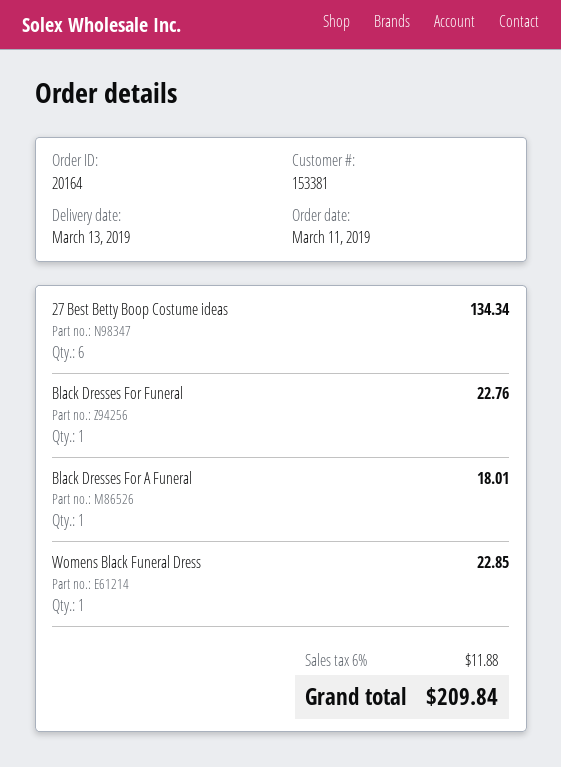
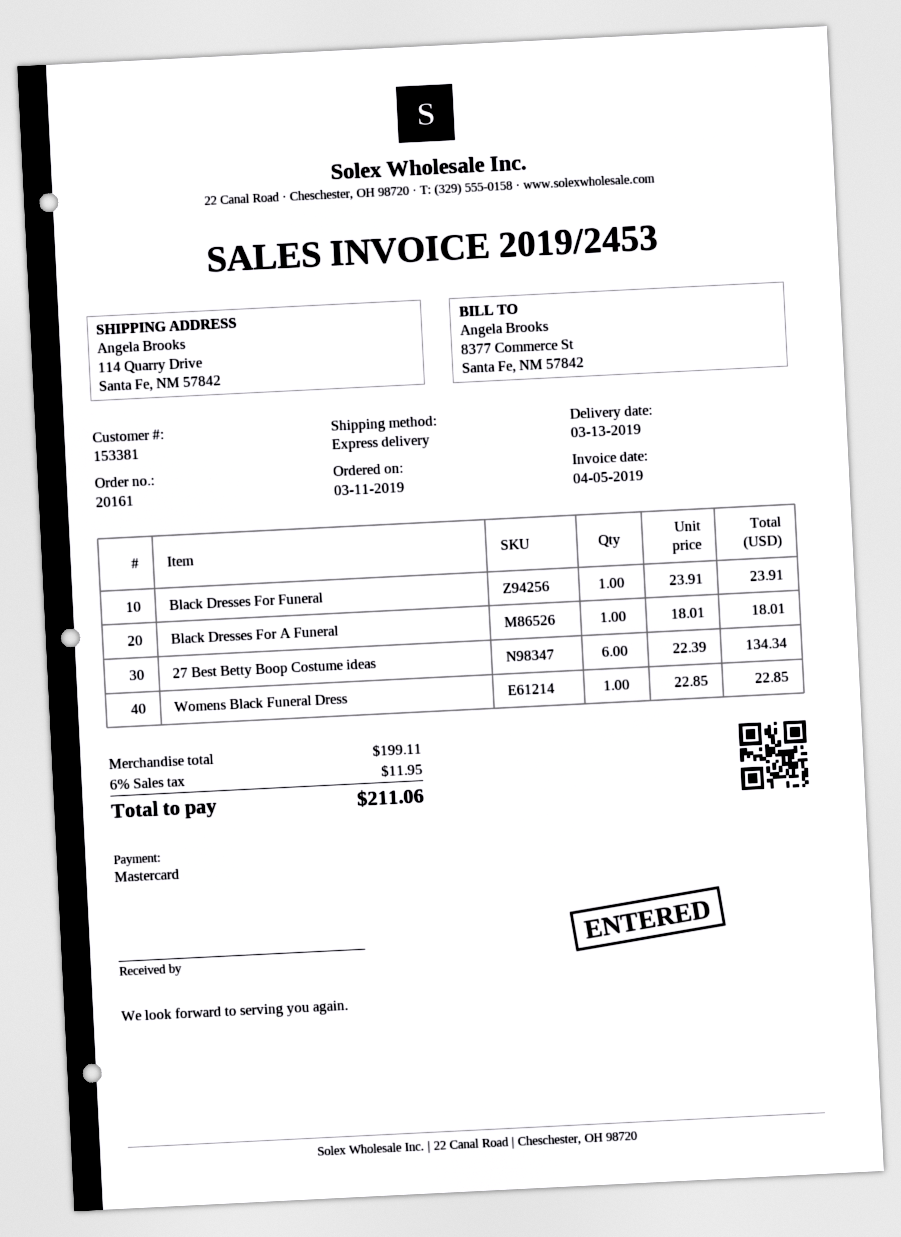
order number: 20164 -> 20161
Black Dresses For Funeral: 1 for 22.76 -> 1 for 23.91
tax: 6% = 11.88 -> 6% = 11.95
total: 209.84 -> 211.06

